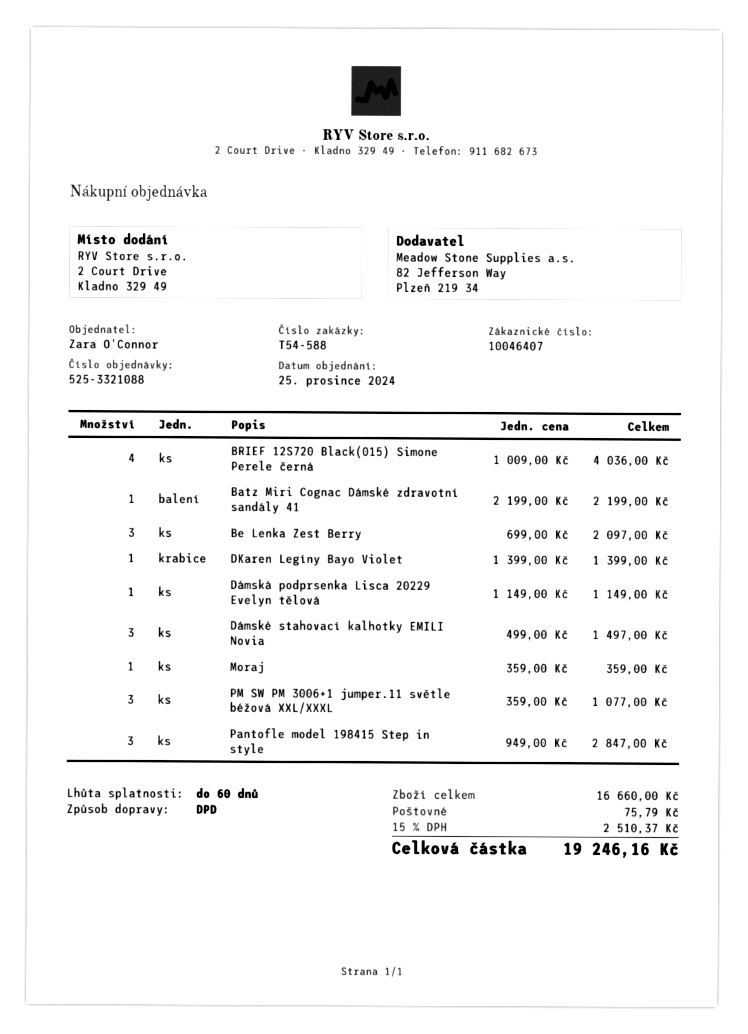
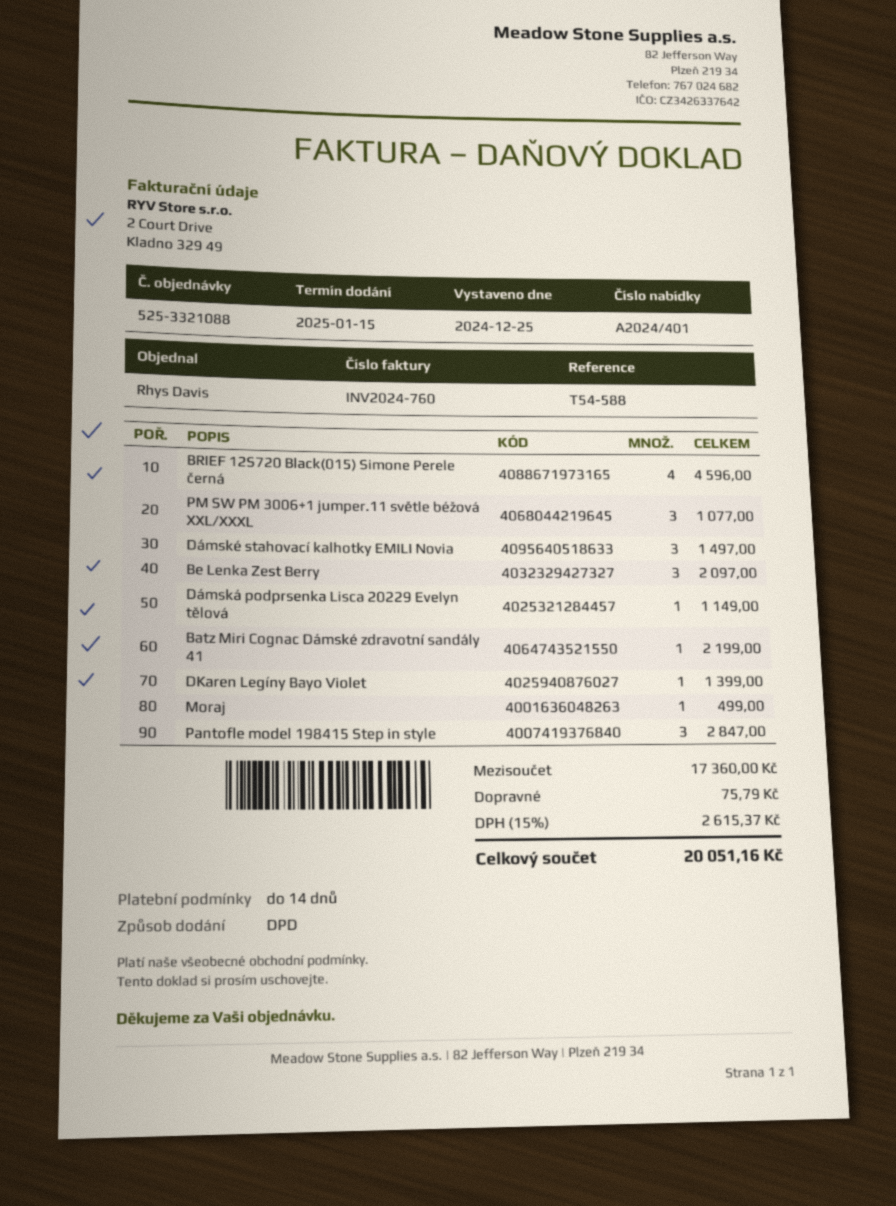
payment terms: 60 days -> 14 days
ordered by: Zara O'Connor -> Rhys Davis
BRIEF 12S720 Black(015) Simone Perele černá: 4 for 4036.00 -> 4 for 4596.00
Moraj: 1 for 359.00 -> 1 for 499.00
subtotal: 16660.00 -> 17360.00
tax: 15% = 2510.37 -> 15% = 2615.37
total: 19246.16 -> 20051.16

